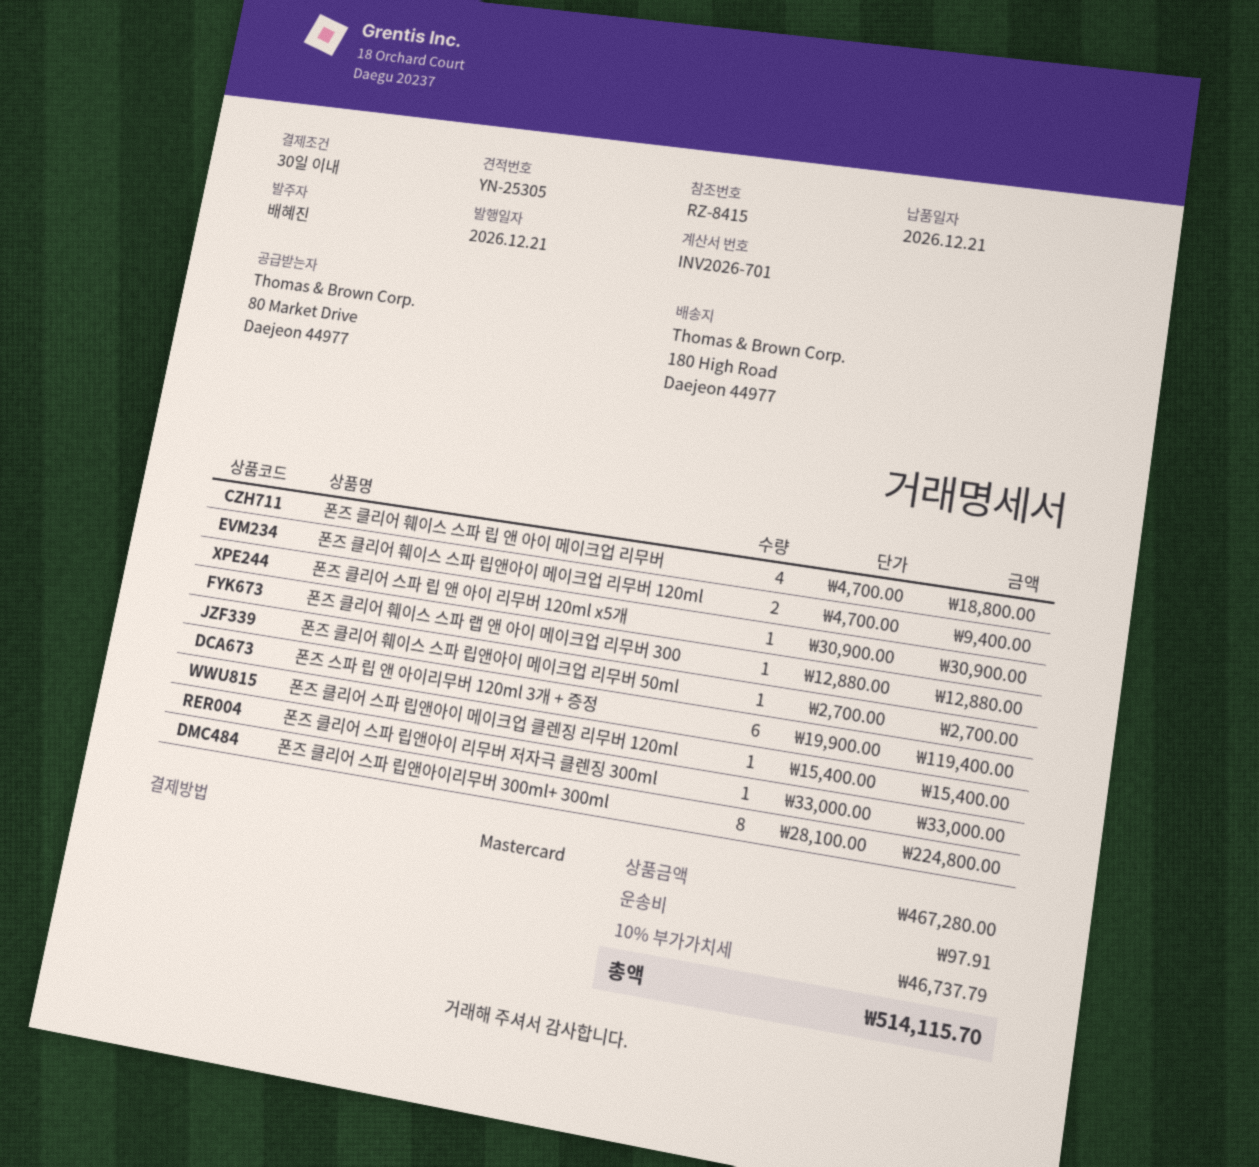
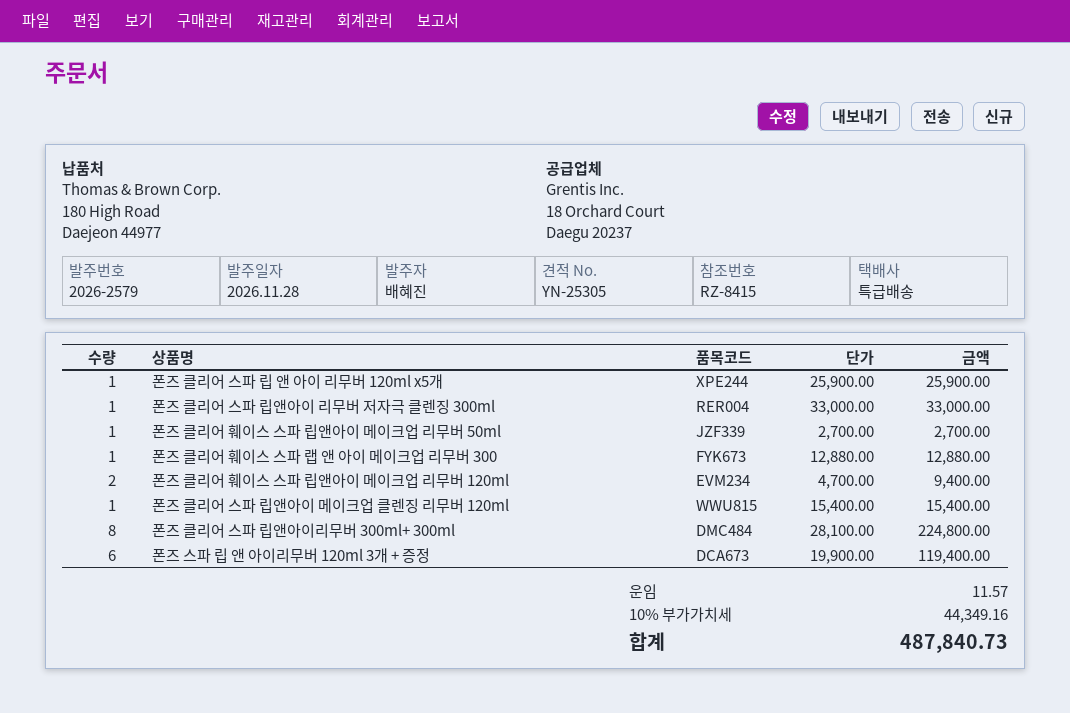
폰즈 클리어 훼이스 스파 립 앤 아이 메이크업 리무버: 4 x 4700.00 = 18800.00 -> none
폰즈 클리어 스파 립 앤 아이 리무버 120ml x5개: 1 x 30900.00 = 30900.00 -> 1 x 25900.00 = 25900.00
shipping: 97.91 -> 11.57
tax: 10% = 46737.79 -> 10% = 44349.16
total: 514115.70 -> 487840.73

